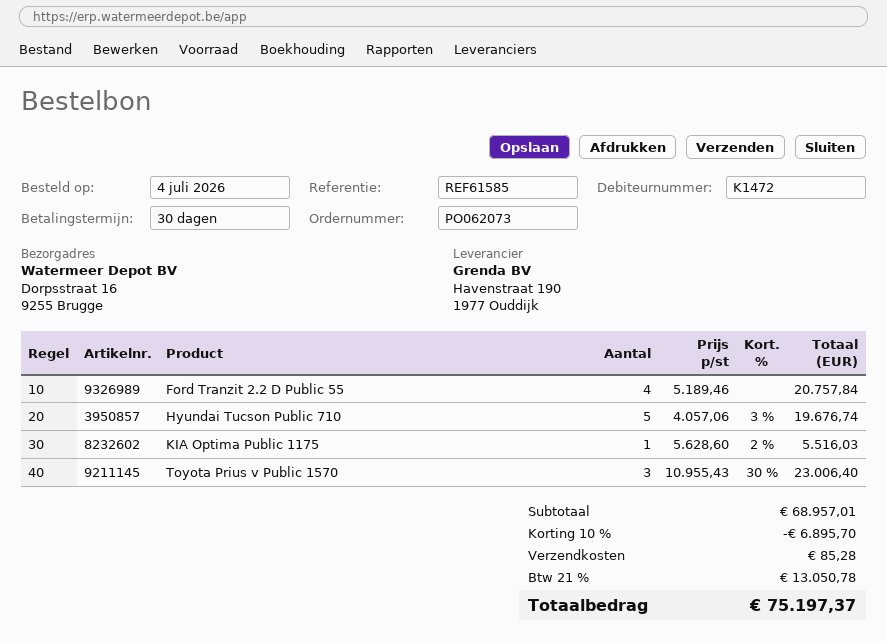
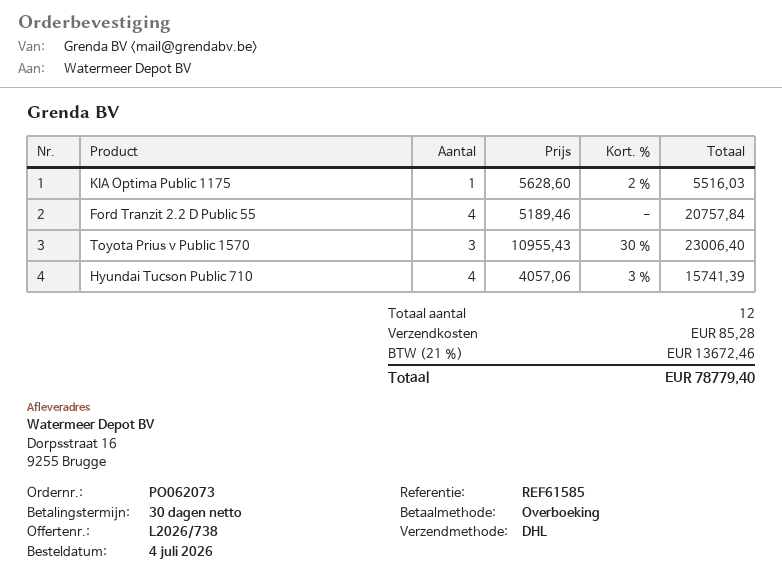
Hyundai Tucson Public 710: 5 x 4057.06 - 3% = 19676.74 -> 4 x 4057.06 - 3% = 15741.39
discount: 10% = 6895.70 -> none
tax: 21% = 13050.78 -> 21% = 13672.46
total: 75197.37 -> 78779.40

